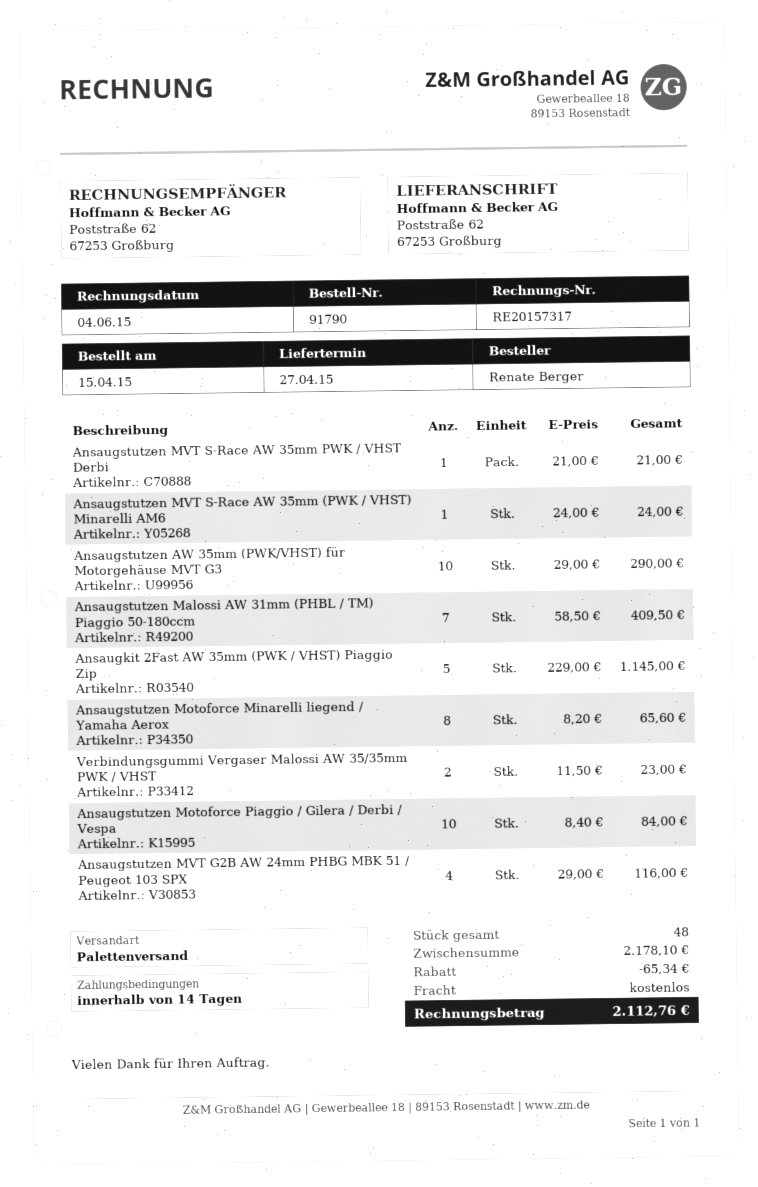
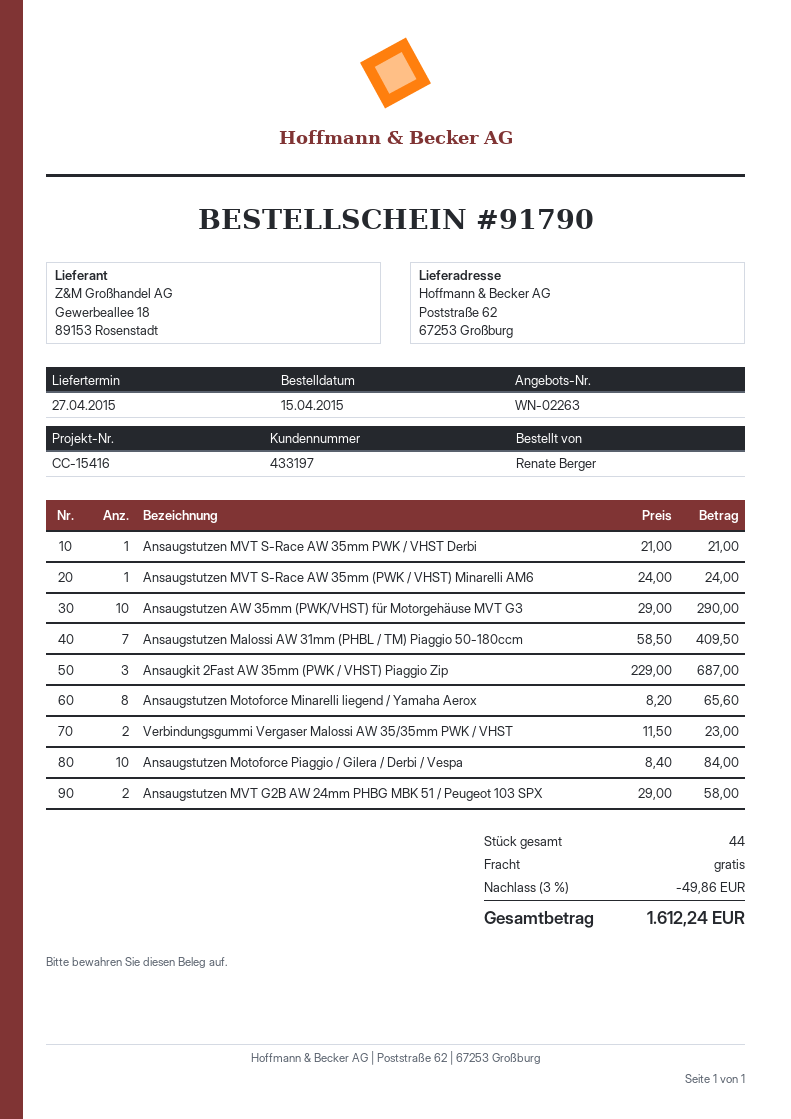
Ansaugkit 2Fast AW 35mm (PWK / VHST) Piaggio Zip: 5 x 229.00 = 1145.00 -> 3 x 229.00 = 687.00
Ansaugstutzen MVT G2B AW 24mm PHBG MBK 51 / Peugeot 103 SPX: 4 x 29.00 = 116.00 -> 2 x 29.00 = 58.00
total quantity: 48 -> 44
discount: 65.34 -> 49.86
total: 2112.76 -> 1612.24

